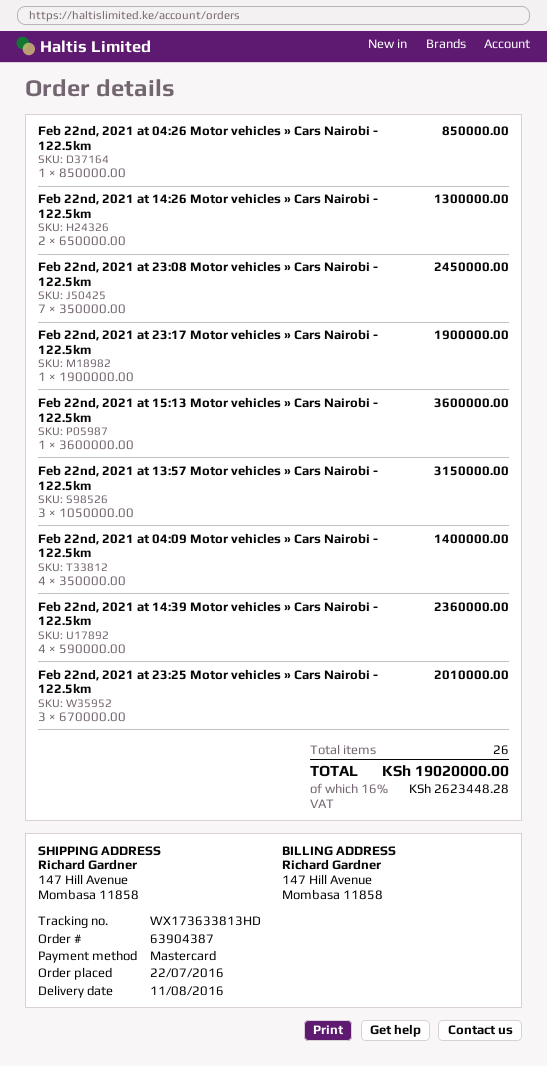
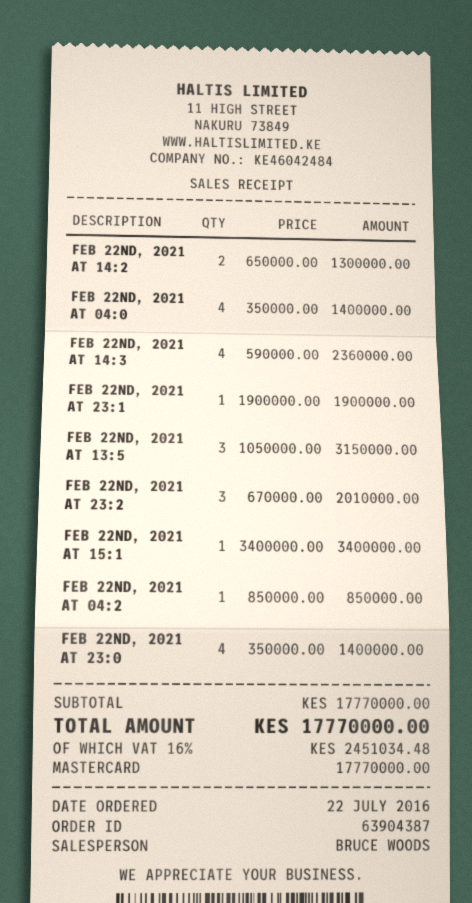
Feb 22nd, 2021 at 23:08 Motor vehicles » Cars Nairobi - 122.5km: 7 x 350000.00 = 2450000.00 -> 4 x 350000.00 = 1400000.00
Feb 22nd, 2021 at 15:13 Motor vehicles » Cars Nairobi - 122.5km: 1 x 3600000.00 = 3600000.00 -> 1 x 3400000.00 = 3400000.00
tax: 16% = 2623448.28 -> 16% = 2451034.48
total: 19020000.00 -> 17770000.00

